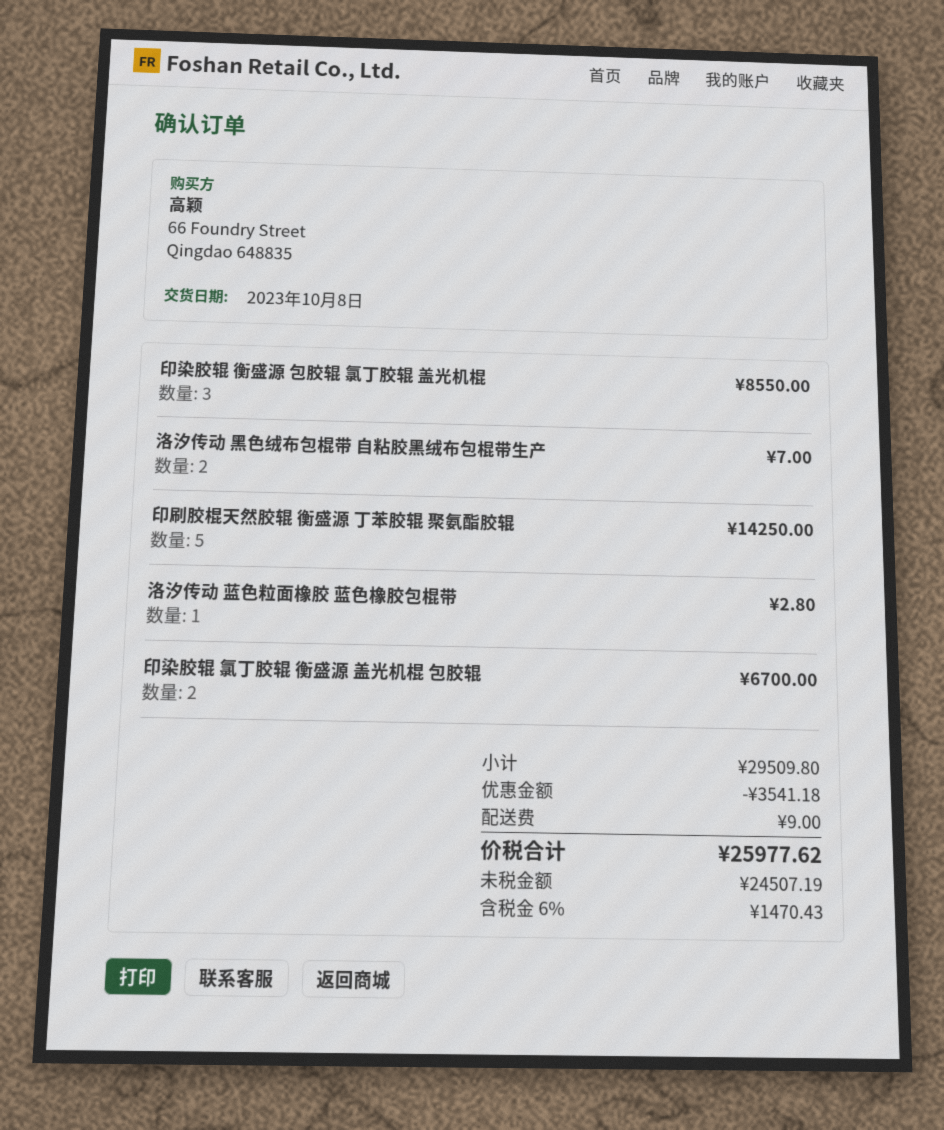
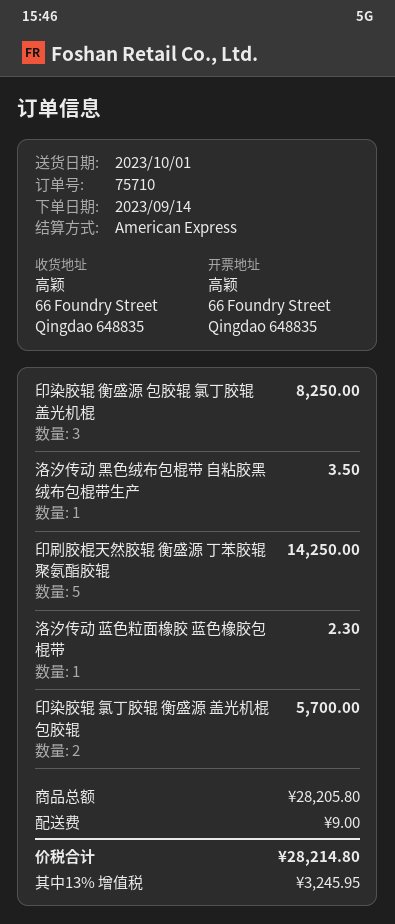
delivery date: 2023-10-08 -> 2023-10-01
印染胶辊 衡盛源 包胶辊 氯丁胶辊 盖光机棍: 3 for 8550.00 -> 3 for 8250.00
洛汐传动 黑色绒布包棍带 自粘胶黑绒布包棍带生产: 2 for 7.00 -> 1 for 3.50
洛汐传动 蓝色粒面橡胶 蓝色橡胶包棍带: 1 for 2.80 -> 1 for 2.30
印染胶辊 氯丁胶辊 衡盛源 盖光机棍 包胶辊: 2 for 6700.00 -> 2 for 5700.00
subtotal: 29509.80 -> 28205.80
discount: 3541.18 -> none
tax: 6% = 1470.43 -> 13% = 3245.95
total: 25977.62 -> 28214.80

